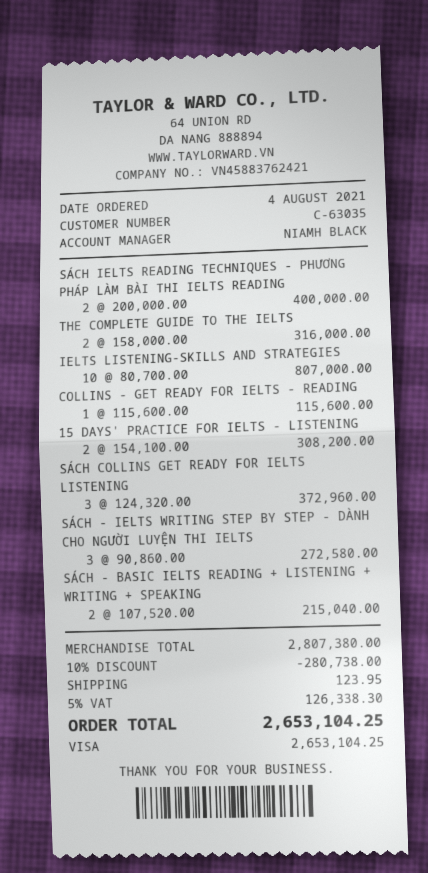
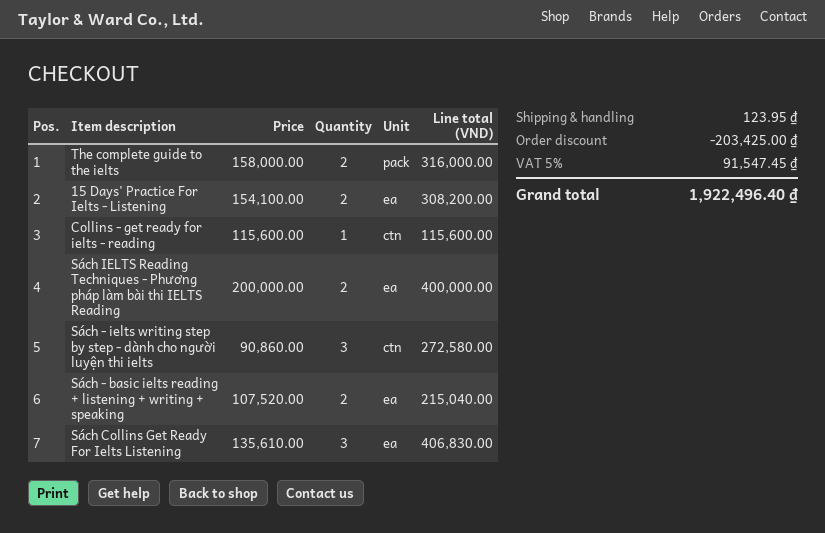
IELTS LISTENING-SKILLS AND STRATEGIES: 10 x 80700.00 = 807000.00 -> none
SÁCH COLLINS GET READY FOR IELTS LISTENING: 3 x 124320.00 = 372960.00 -> 3 x 135610.00 = 406830.00
discount: 280738.00 -> 203425.00
tax: 5% = 126338.30 -> 5% = 91547.45
total: 2653104.25 -> 1922496.40

